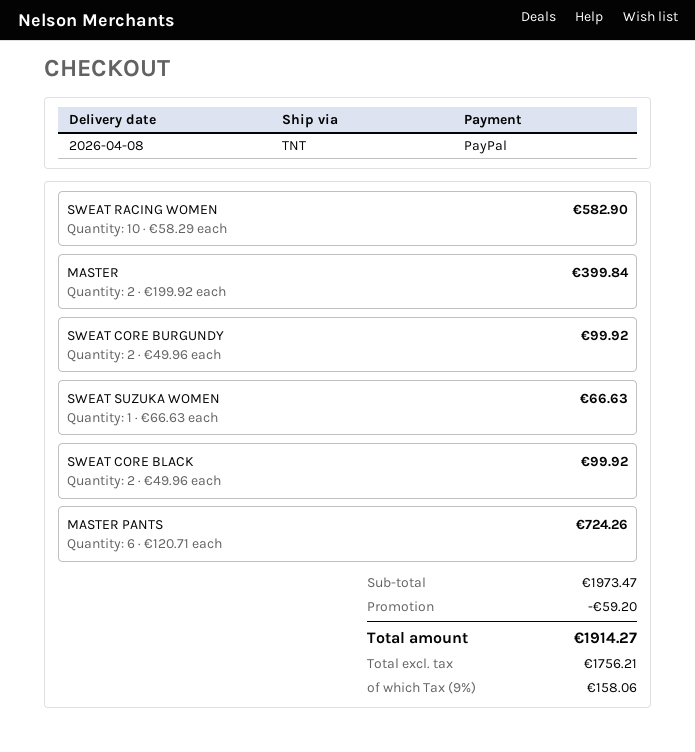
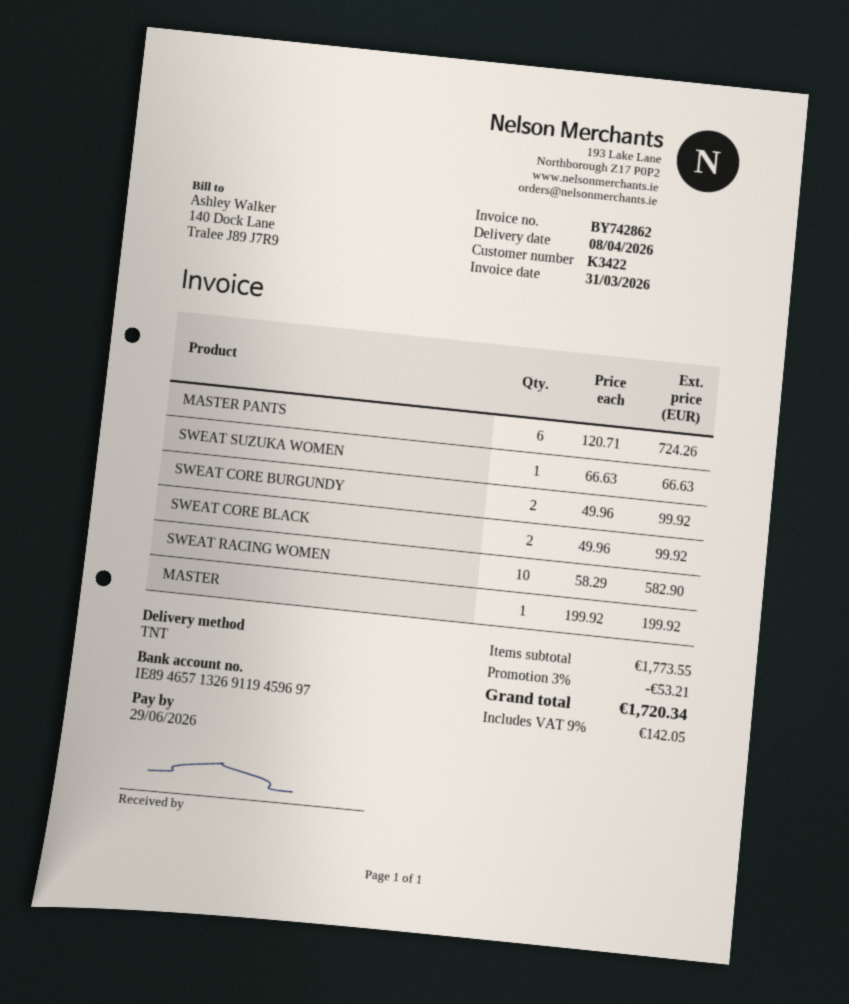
MASTER: 2 x 199.92 = 399.84 -> 1 x 199.92 = 199.92
subtotal: 1973.47 -> 1773.55
discount: 59.20 -> 53.21
tax: 9% = 158.06 -> 9% = 142.05
total: 1914.27 -> 1720.34

